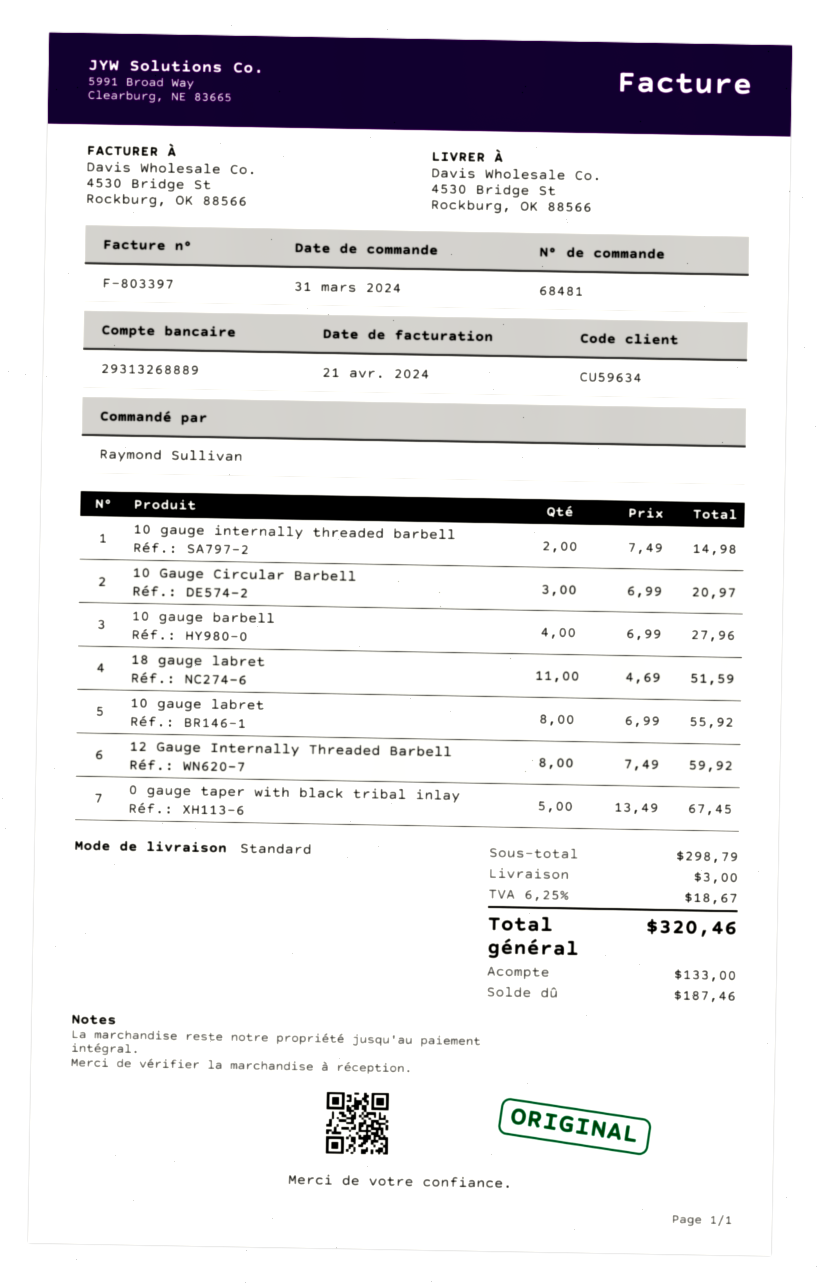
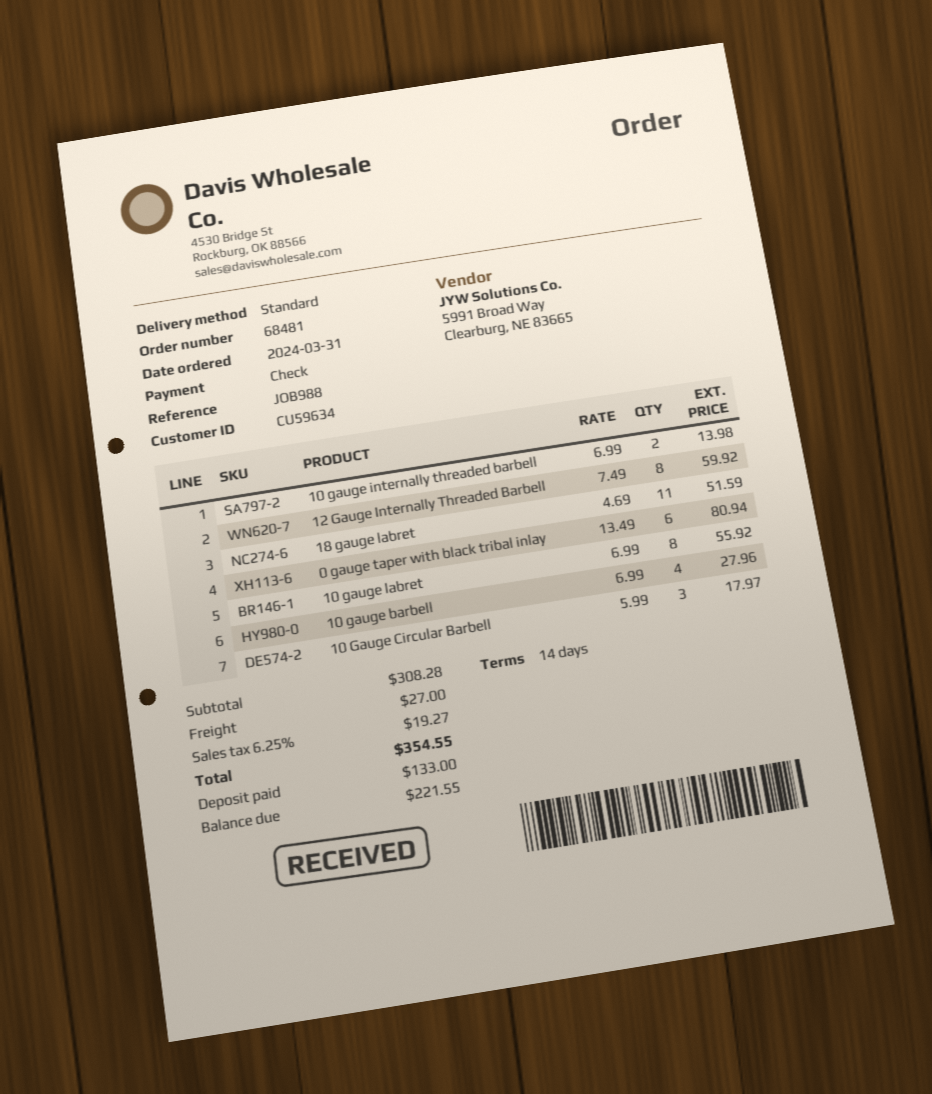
10 gauge internally threaded barbell: 2 x 7.49 = 14.98 -> 2 x 6.99 = 13.98
10 Gauge Circular Barbell: 3 x 6.99 = 20.97 -> 3 x 5.99 = 17.97
0 gauge taper with black tribal inlay: 5 x 13.49 = 67.45 -> 6 x 13.49 = 80.94
subtotal: 298.79 -> 308.28
shipping: 3.00 -> 27.00
tax: 6.25% = 18.67 -> 6.25% = 19.27
total: 320.46 -> 354.55
balance: 187.46 -> 221.55

